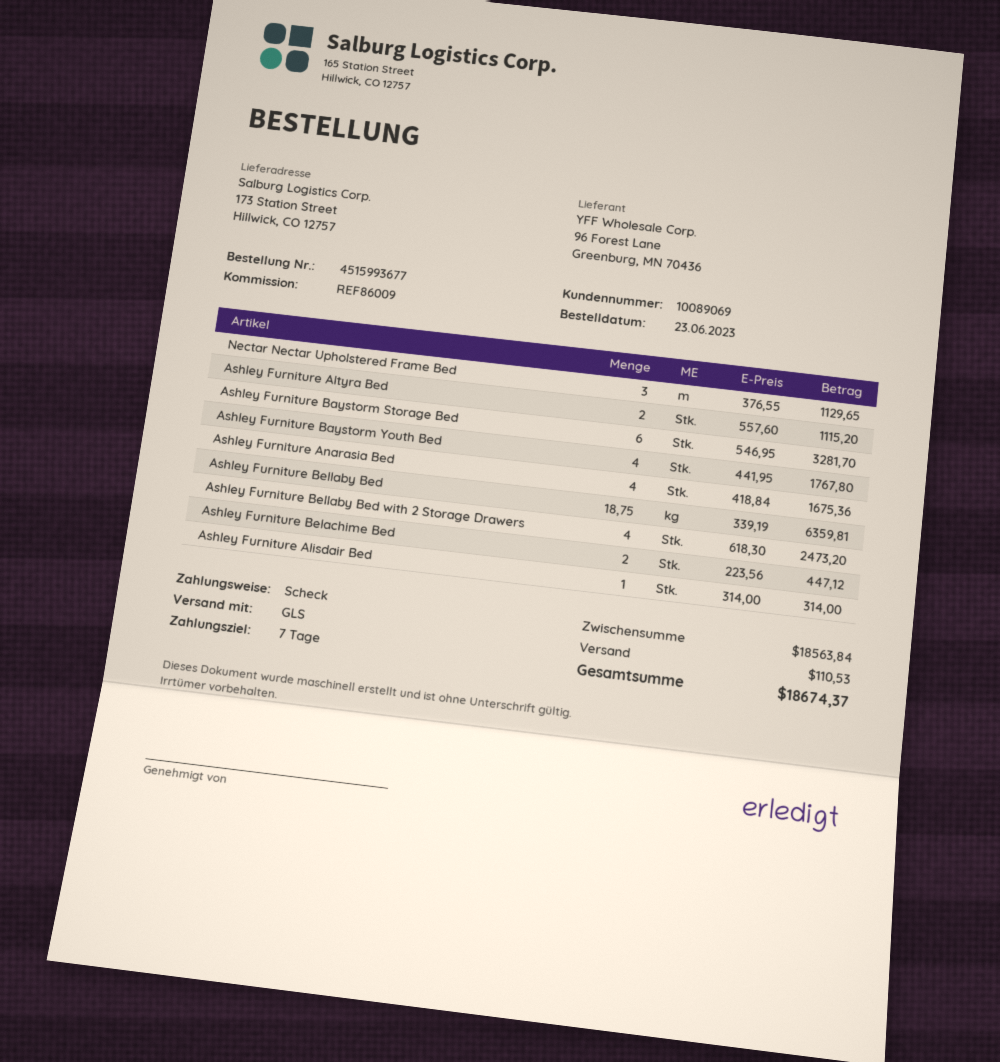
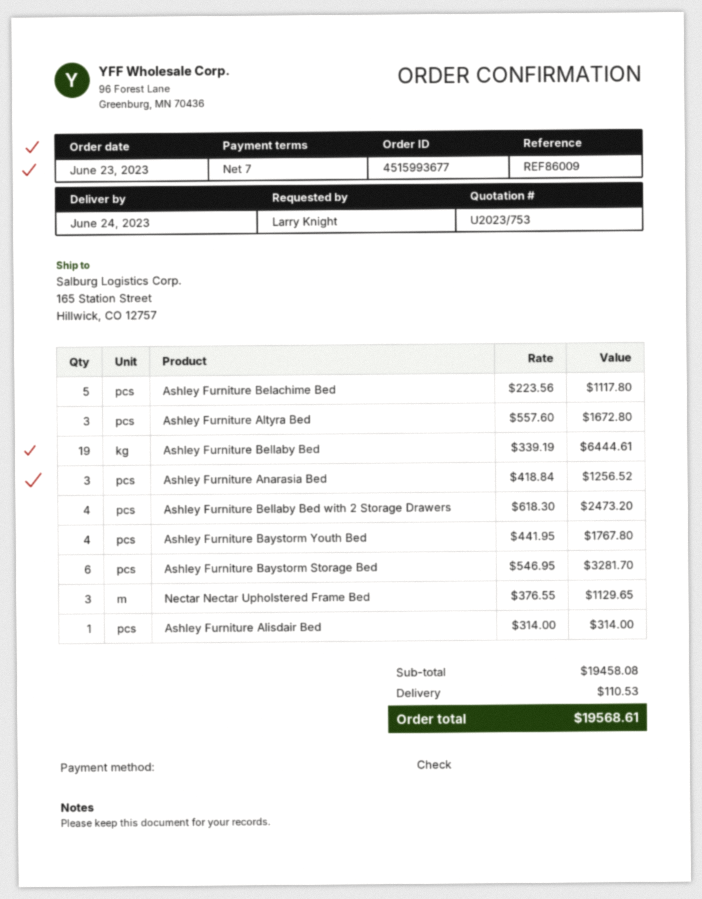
ship to: 173 Station Street, Hillwick, CO 12757 -> 165 Station Street, Hillwick, CO 12757
Ashley Furniture Altyra Bed: 2 x 557.60 = 1115.20 -> 3 x 557.60 = 1672.80
Ashley Furniture Anarasia Bed: 4 x 418.84 = 1675.36 -> 3 x 418.84 = 1256.52
Ashley Furniture Bellaby Bed: 18.75 x 339.19 = 6359.81 -> 19 x 339.19 = 6444.61
Ashley Furniture Belachime Bed: 2 x 223.56 = 447.12 -> 5 x 223.56 = 1117.80
subtotal: 18563.84 -> 19458.08
total: 18674.37 -> 19568.61

